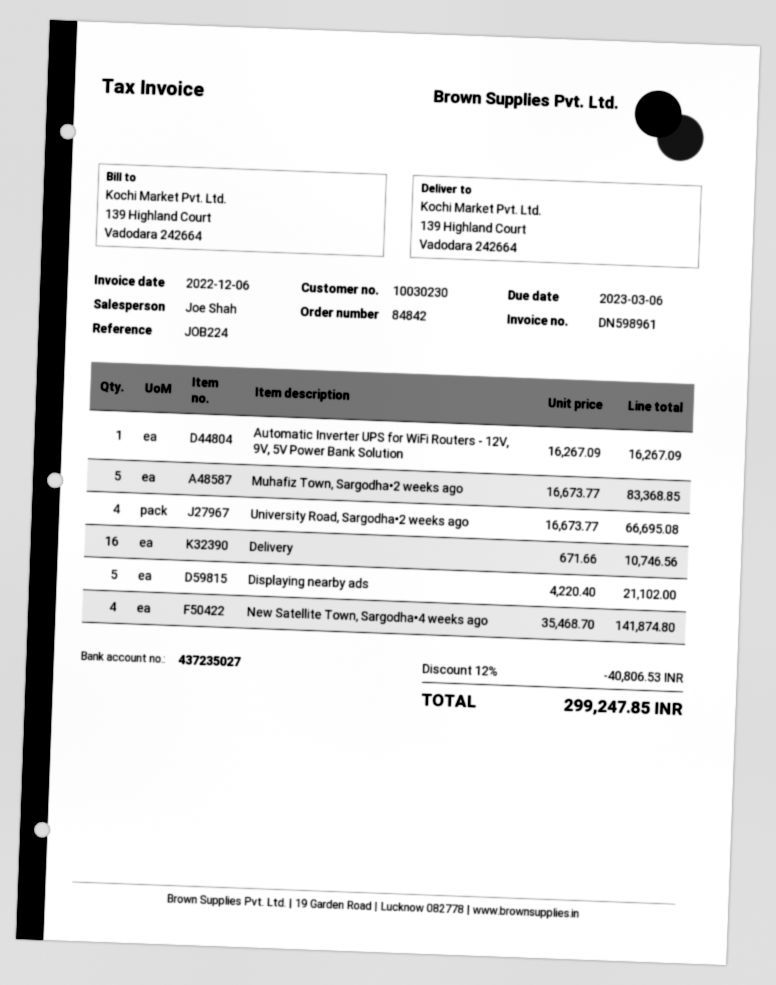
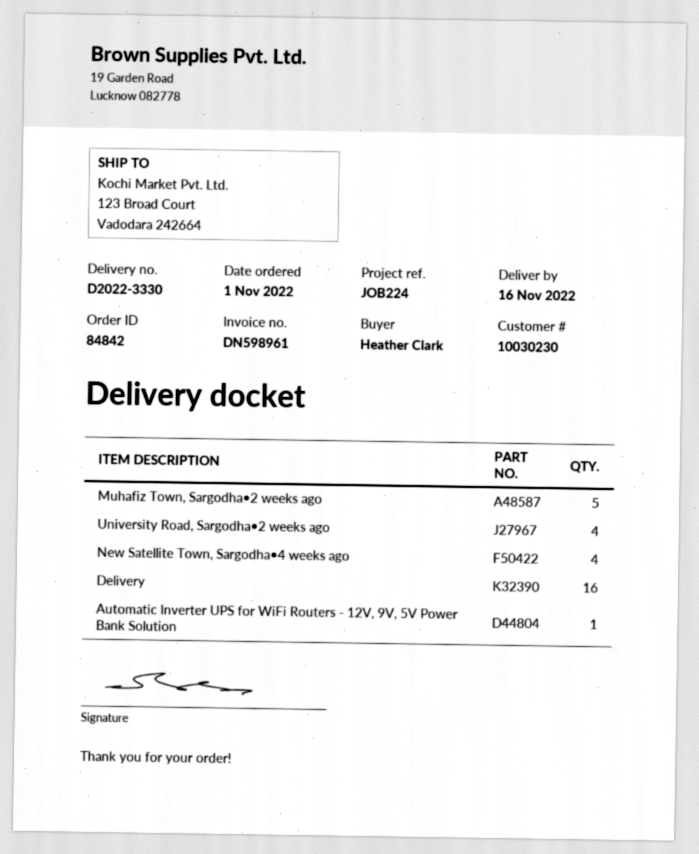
ship to: 139 Highland Court, Vadodara 242664 -> 123 Broad Court, Vadodara 242664
Displaying nearby ads: 5 -> none

